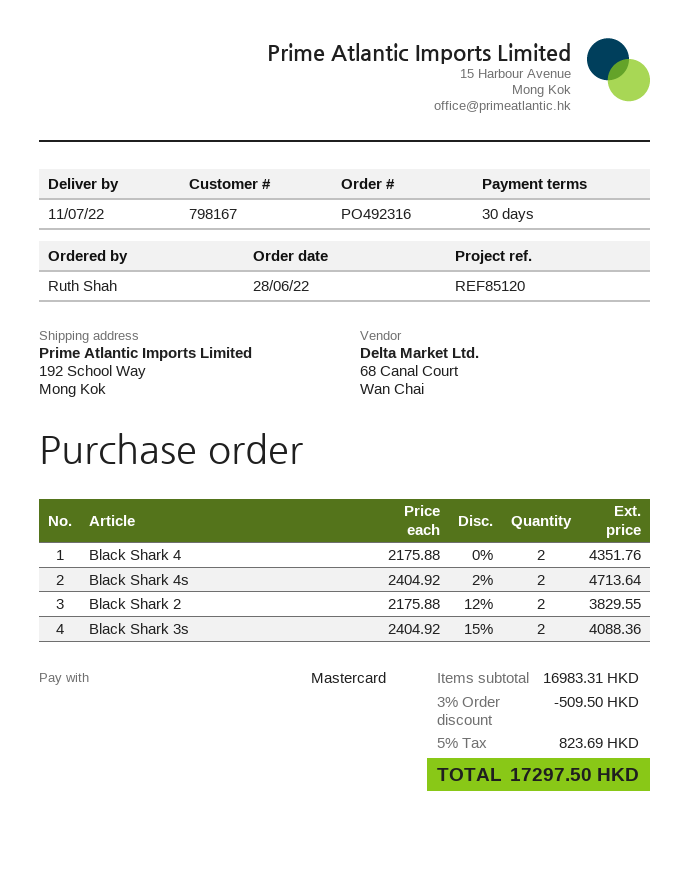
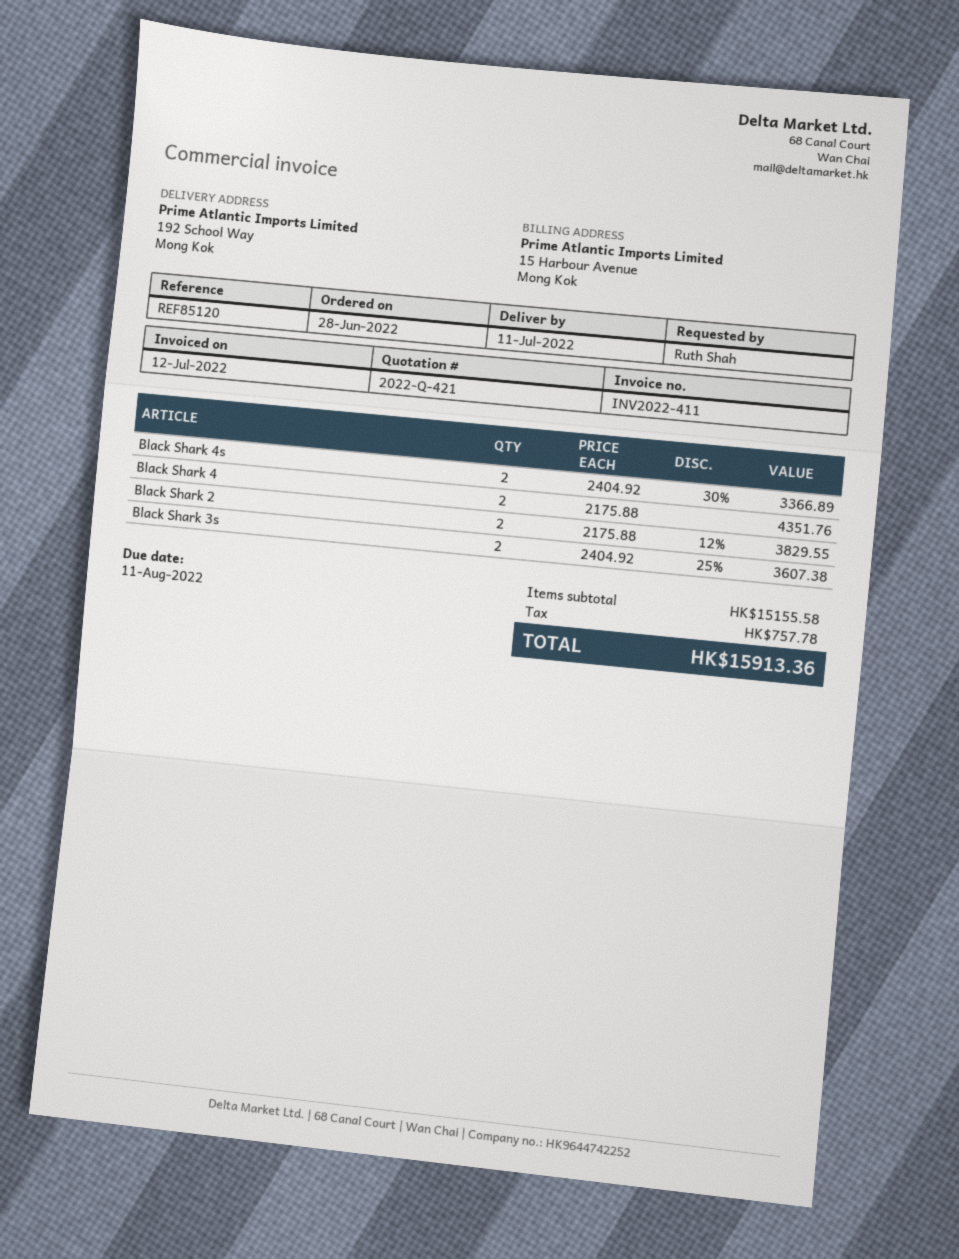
Black Shark 4s: 2 x 2404.92 - 2% = 4713.64 -> 2 x 2404.92 - 30% = 3366.89
Black Shark 3s: 2 x 2404.92 - 15% = 4088.36 -> 2 x 2404.92 - 25% = 3607.38
subtotal: 16983.31 -> 15155.58
discount: 3% = 509.50 -> none
tax: 823.69 -> 757.78
total: 17297.50 -> 15913.36

